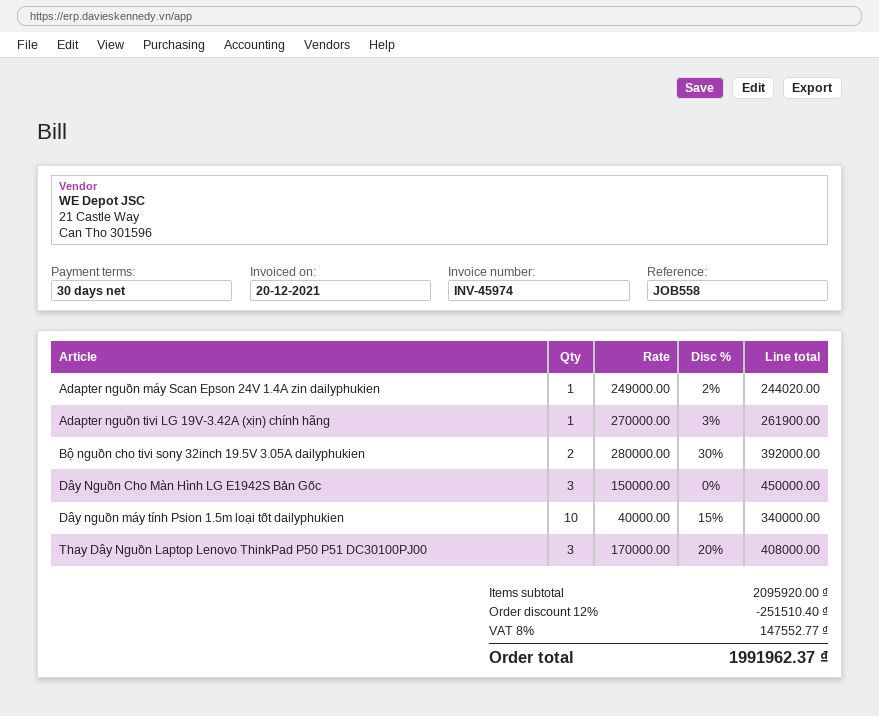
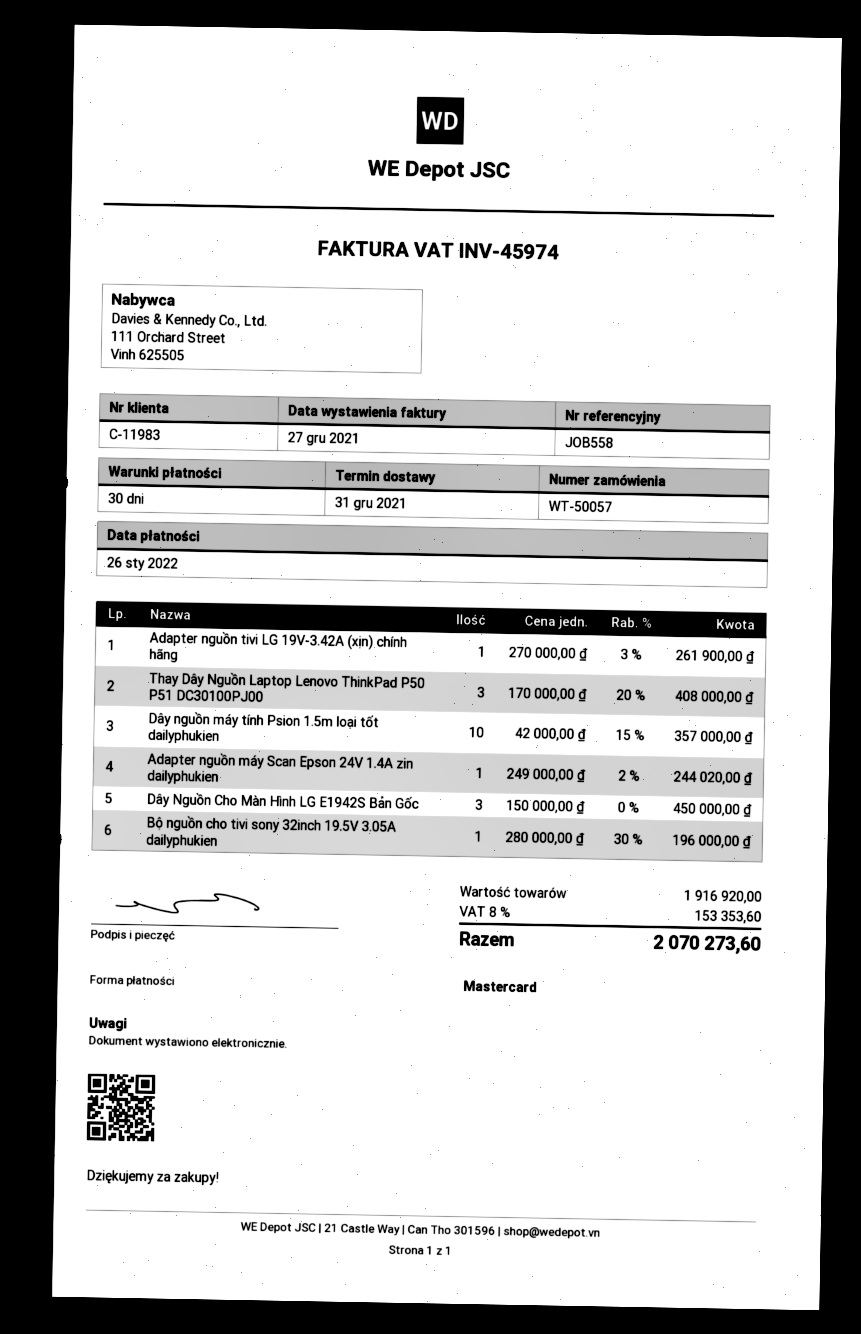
invoice date: 2021-12-20 -> 2021-12-27
Bộ nguồn cho tivi sony 32inch 19.5V 3.05A dailyphukien: 2 x 280000.00 - 30% = 392000.00 -> 1 x 280000.00 - 30% = 196000.00
Dây nguồn máy tính Psion 1.5m loại tốt dailyphukien: 10 x 40000.00 - 15% = 340000.00 -> 10 x 42000.00 - 15% = 357000.00
subtotal: 2095920.00 -> 1916920.00
discount: 12% = 251510.40 -> none
tax: 8% = 147552.77 -> 8% = 153353.60
total: 1991962.37 -> 2070273.60

